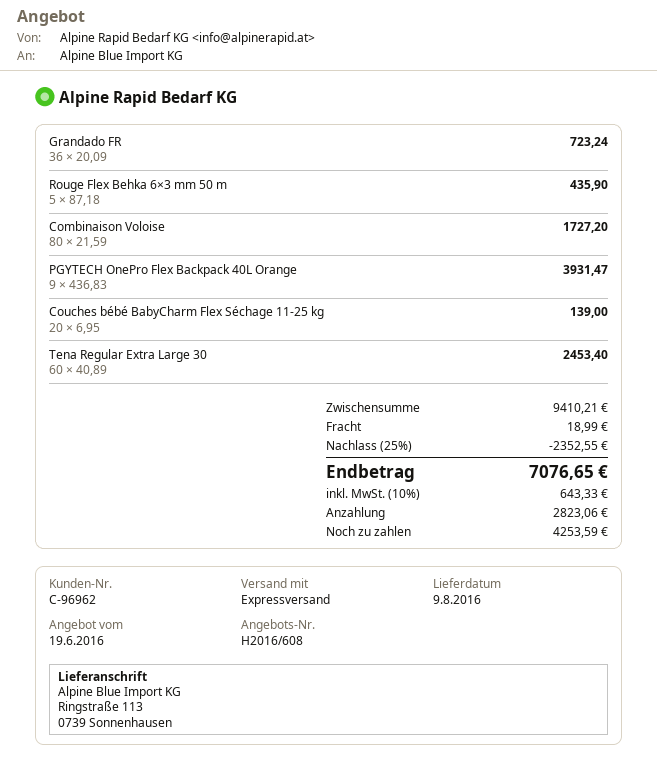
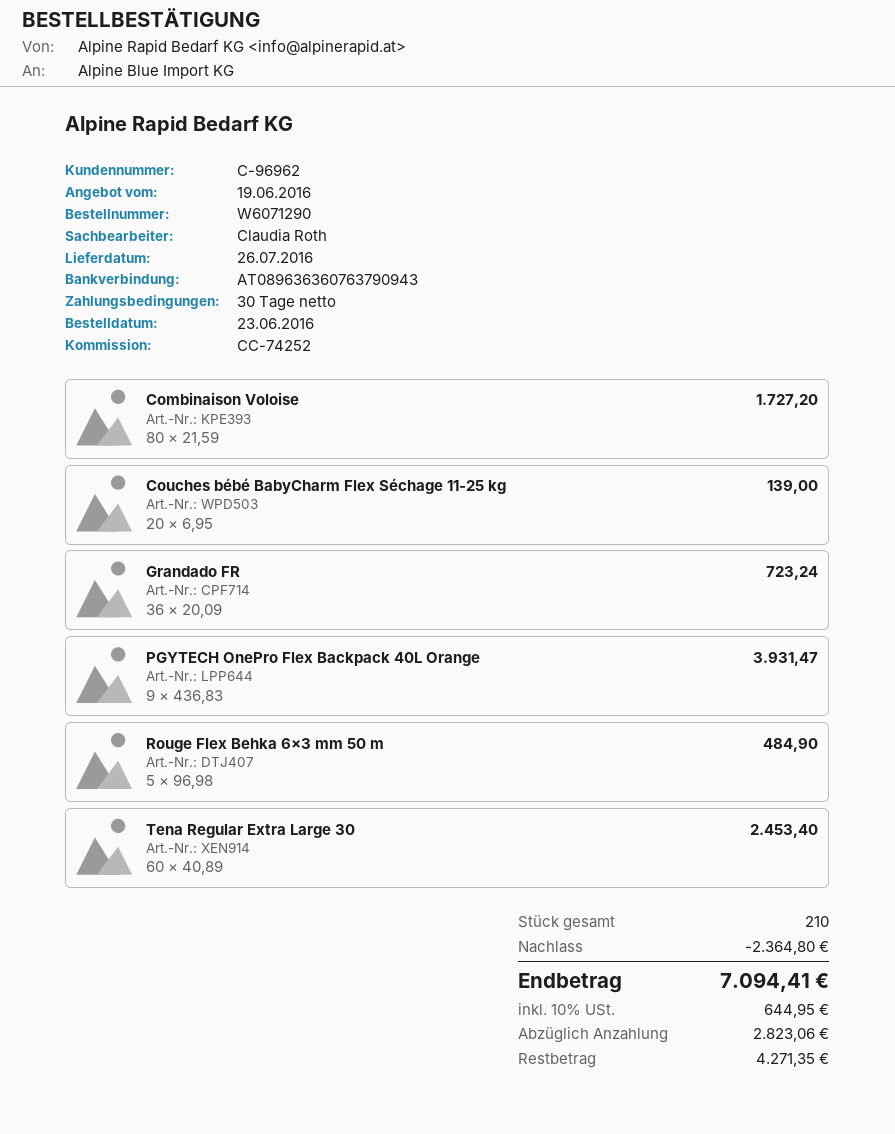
delivery date: 2016-08-09 -> 2016-07-26
Rouge Flex Behka 6×3 mm 50 m: 5 x 87.18 = 435.90 -> 5 x 96.98 = 484.90
discount: 2352.55 -> 2364.80
shipping: 18.99 -> none
tax: 10% = 643.33 -> 10% = 644.95
total: 7076.65 -> 7094.41
balance: 4253.59 -> 4271.35

